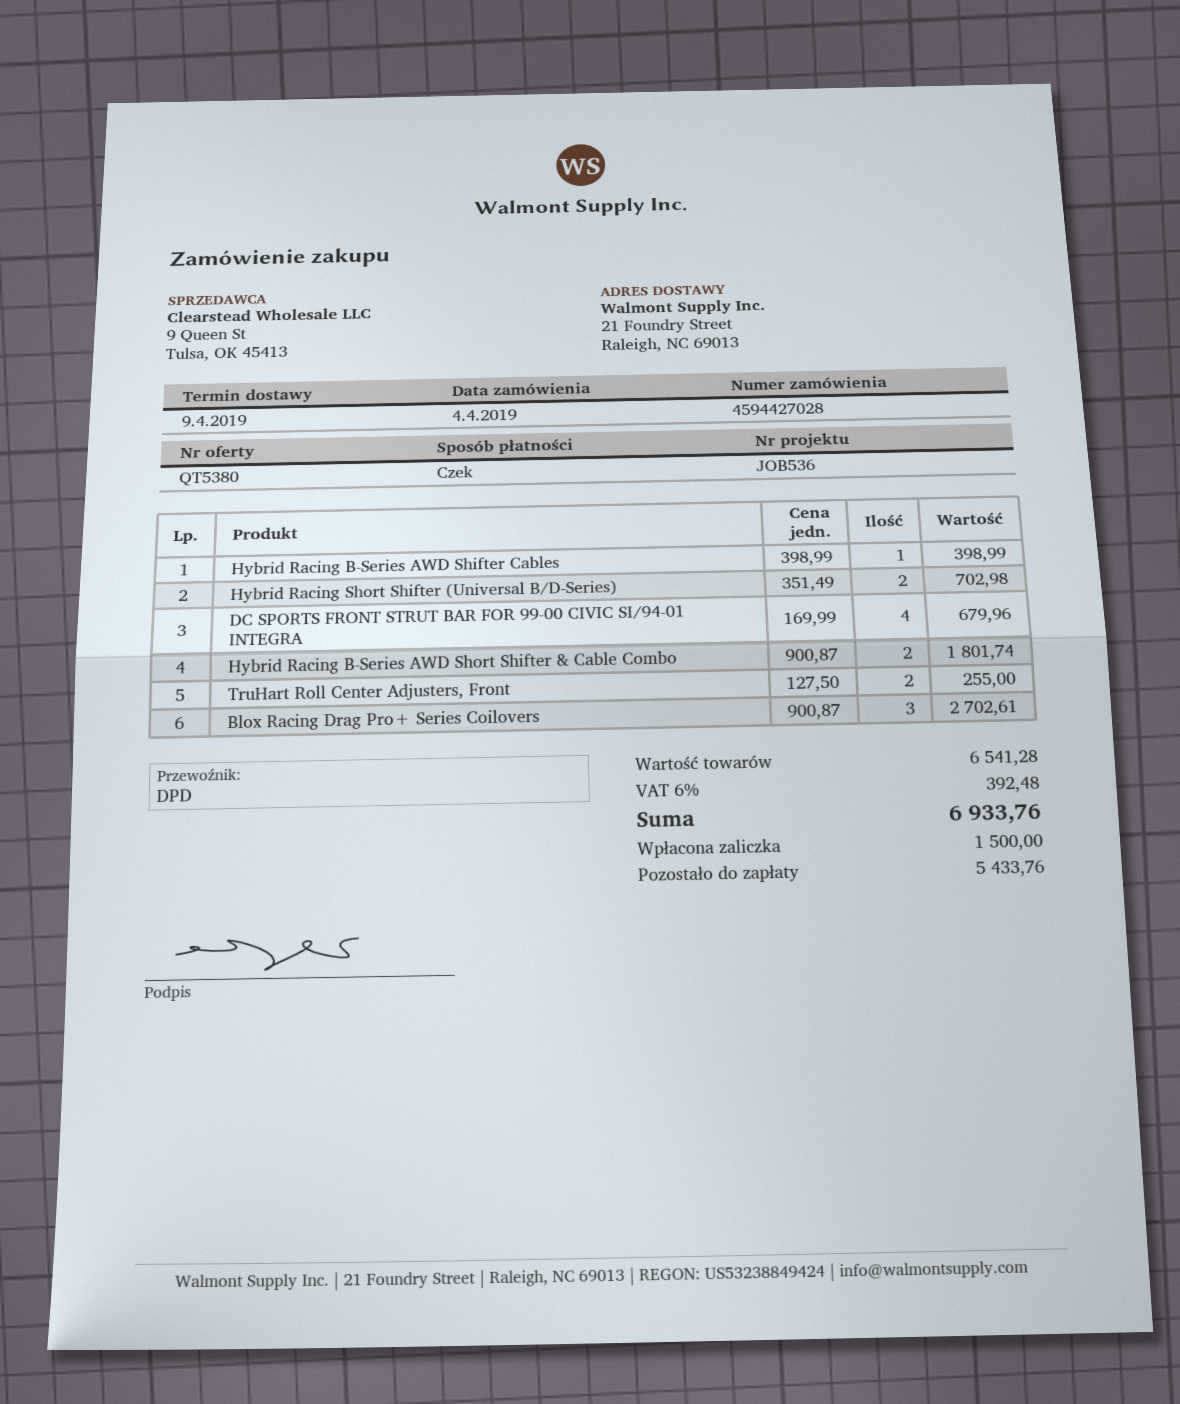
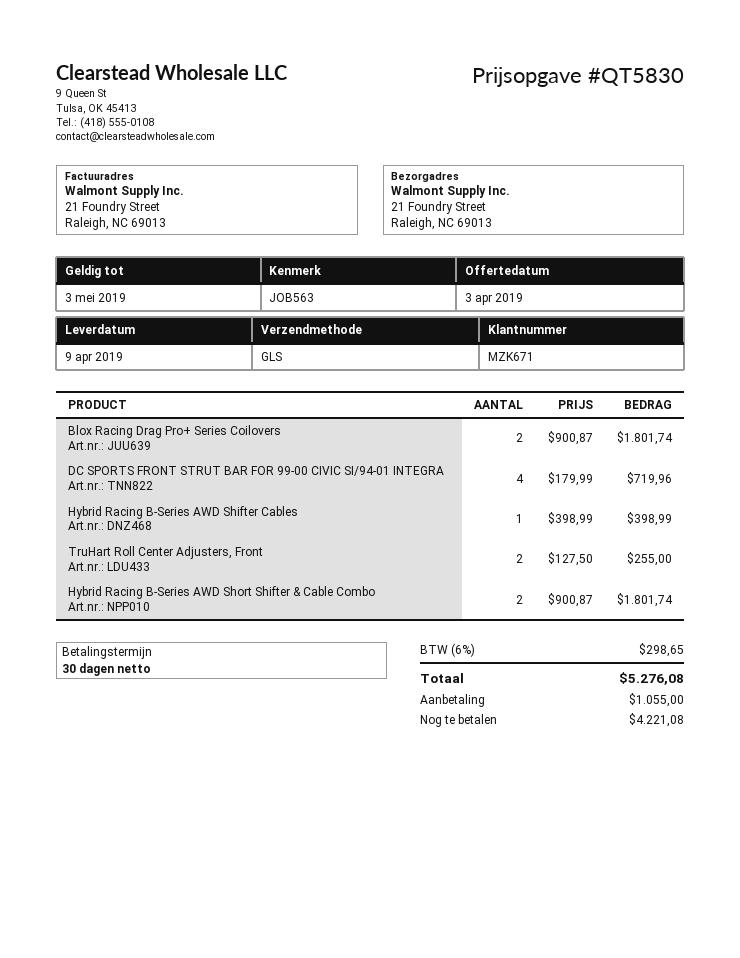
quote number: QT5380 -> QT5830
reference: JOB536 -> JOB563
shipping method: DPD -> GLS
Hybrid Racing Short Shifter (Universal B/D-Series): 2 x 351.49 = 702.98 -> none
DC SPORTS FRONT STRUT BAR FOR 99-00 CIVIC SI/94-01 INTEGRA: 4 x 169.99 = 679.96 -> 4 x 179.99 = 719.96
Blox Racing Drag Pro+ Series Coilovers: 3 x 900.87 = 2702.61 -> 2 x 900.87 = 1801.74
tax: 6% = 392.48 -> 6% = 298.65
total: 6933.76 -> 5276.08
deposit: 1500.00 -> 1055.00
balance: 5433.76 -> 4221.08

